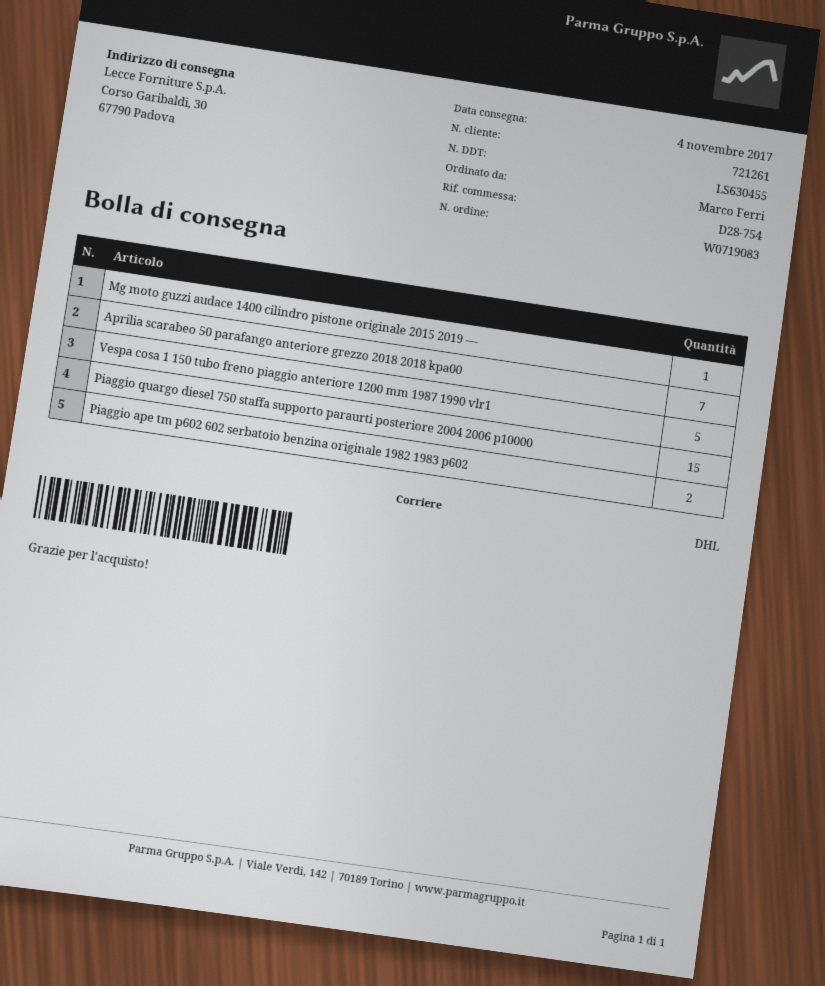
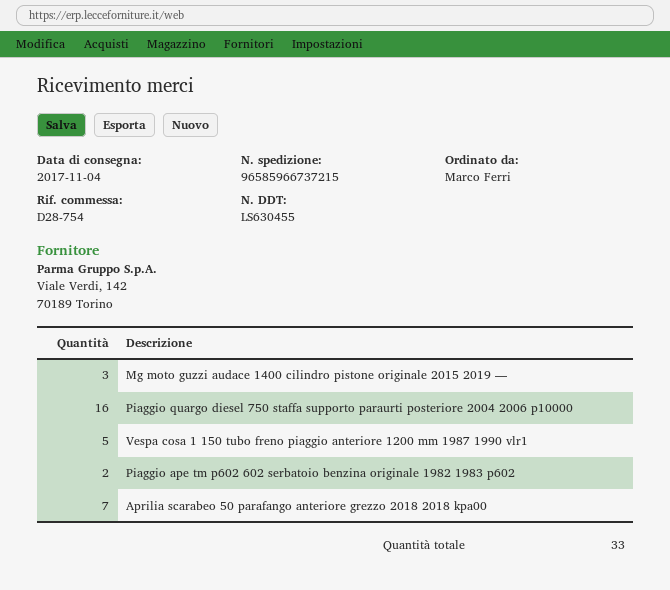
Mg moto guzzi audace 1400 cilindro pistone originale 2015 2019 —: 1 -> 3
Piaggio quargo diesel 750 staffa supporto paraurti posteriore 2004 2006 p10000: 15 -> 16

